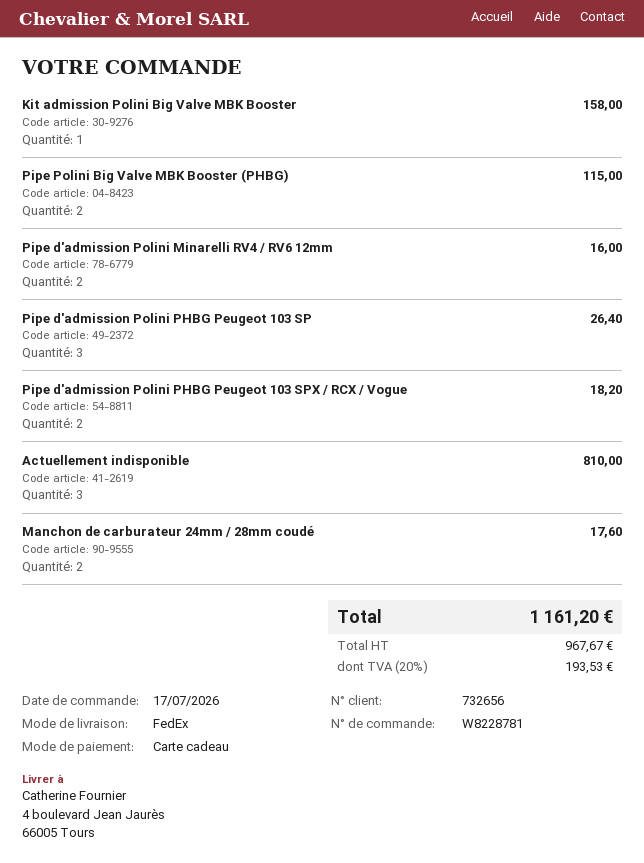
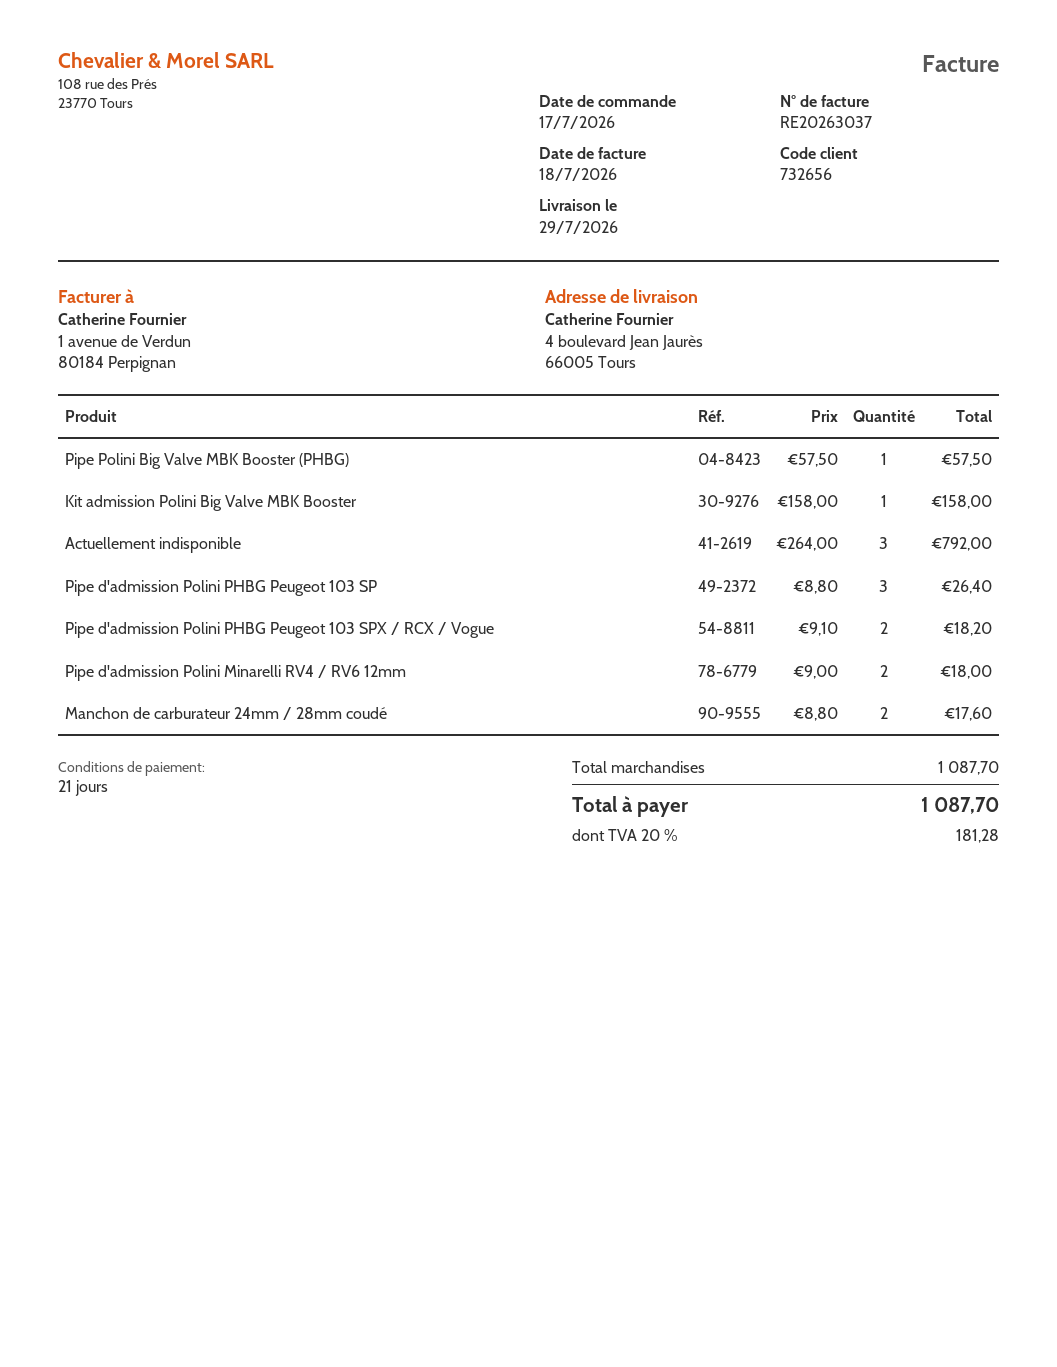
Pipe Polini Big Valve MBK Booster (PHBG): 2 for 115.00 -> 1 for 57.50
Pipe d'admission Polini Minarelli RV4 / RV6 12mm: 2 for 16.00 -> 2 for 18.00
Actuellement indisponible: 3 for 810.00 -> 3 for 792.00
tax: 20% = 193.53 -> 20% = 181.28
total: 1161.20 -> 1087.70

